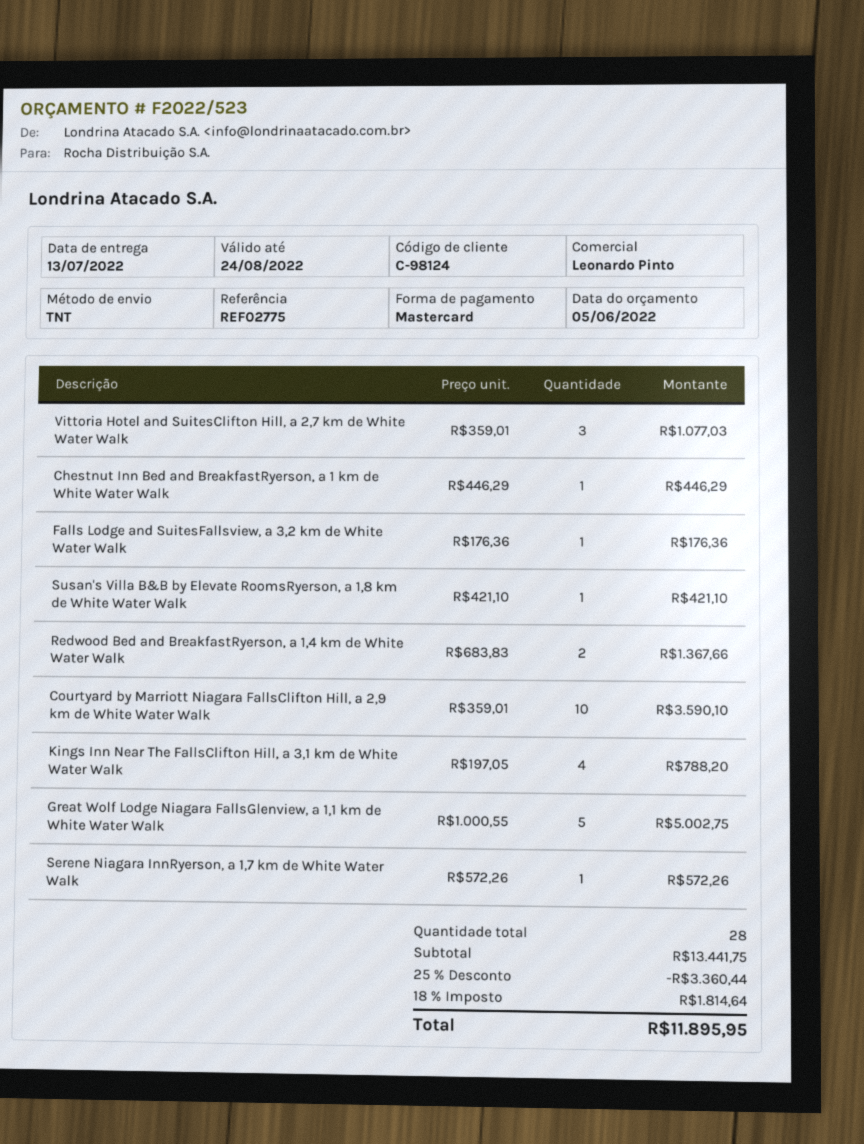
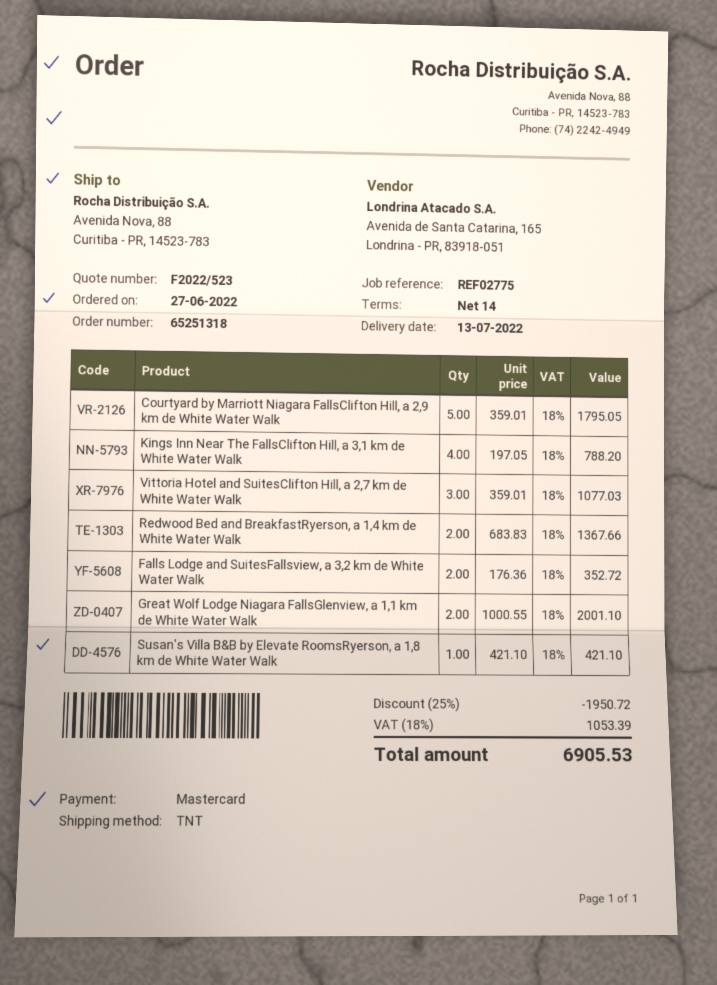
Chestnut Inn Bed and BreakfastRyerson, a 1 km de White Water Walk: 1 x 446.29 = 446.29 -> none
Falls Lodge and SuitesFallsview, a 3,2 km de White Water Walk: 1 x 176.36 = 176.36 -> 2 x 176.36 = 352.72
Courtyard by Marriott Niagara FallsClifton Hill, a 2,9 km de White Water Walk: 10 x 359.01 = 3590.10 -> 5 x 359.01 = 1795.05
Great Wolf Lodge Niagara FallsGlenview, a 1,1 km de White Water Walk: 5 x 1000.55 = 5002.75 -> 2 x 1000.55 = 2001.10
Serene Niagara InnRyerson, a 1,7 km de White Water Walk: 1 x 572.26 = 572.26 -> none
discount: 25% = 3360.44 -> 25% = 1950.72
tax: 18% = 1814.64 -> 18% = 1053.39
total: 11895.95 -> 6905.53

